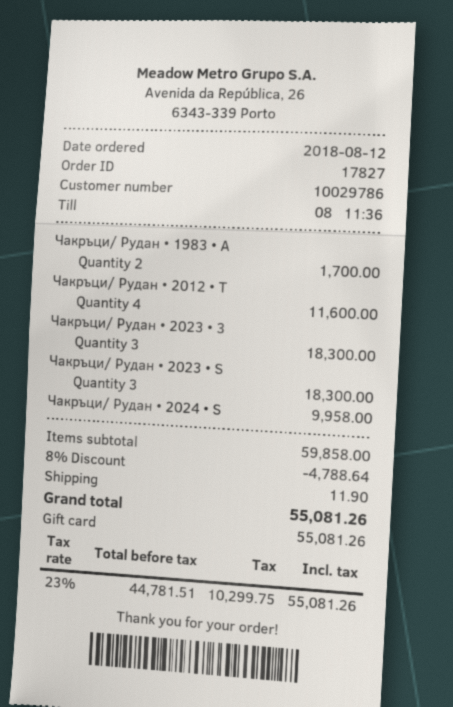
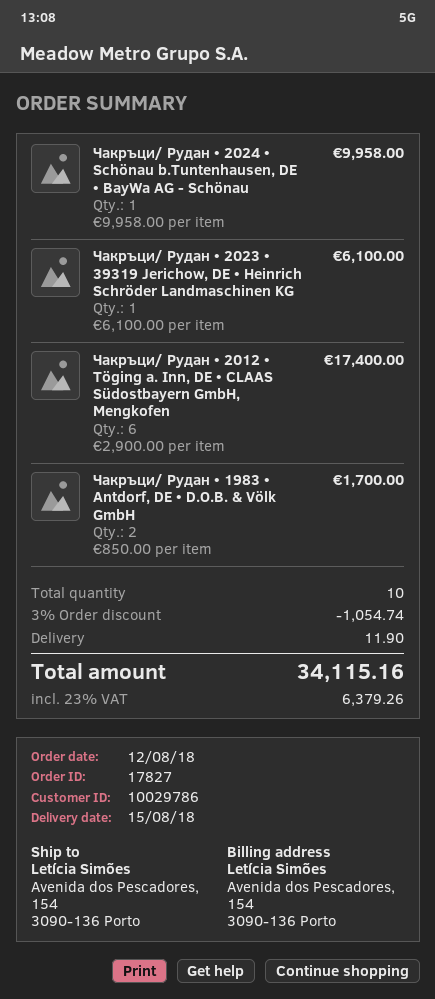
Чакръци/ Рудан • 2012 • T: 4 for 11600.00 -> 6 for 17400.00
Чакръци/ Рудан • 2023 • 3: 3 for 18300.00 -> 1 for 6100.00
Чакръци/ Рудан • 2023 • S: 3 for 18300.00 -> none
discount: 8% = 4788.64 -> 3% = 1054.74
tax: 23% = 10299.75 -> 23% = 6379.26
total: 55081.26 -> 34115.16

